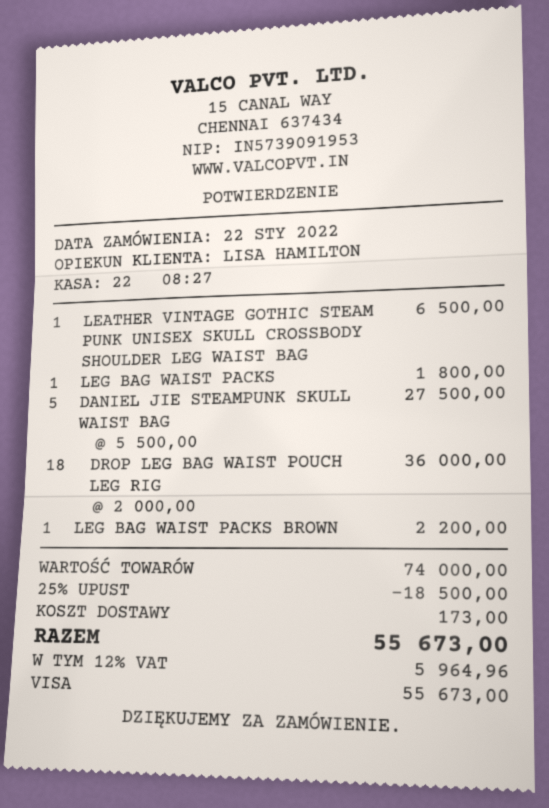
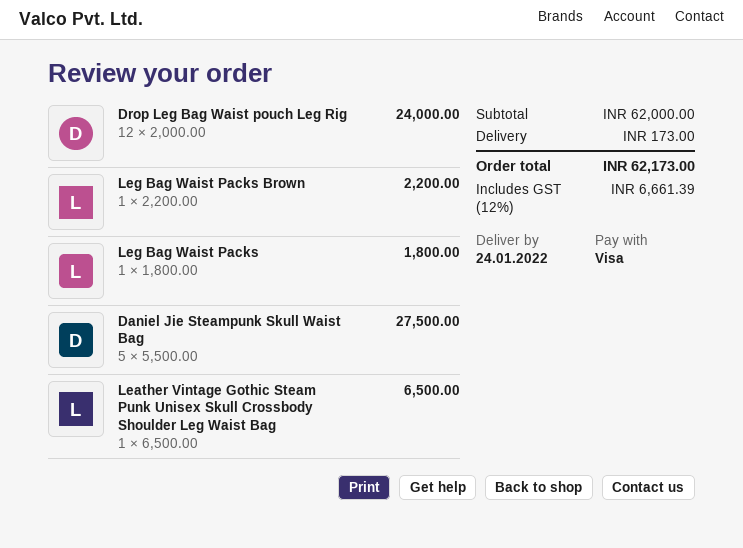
DROP LEG BAG WAIST POUCH LEG RIG: 18 x 2000.00 = 36000.00 -> 12 x 2000.00 = 24000.00
subtotal: 74000.00 -> 62000.00
discount: 25% = 18500.00 -> none
tax: 12% = 5964.96 -> 12% = 6661.39
total: 55673.00 -> 62173.00

